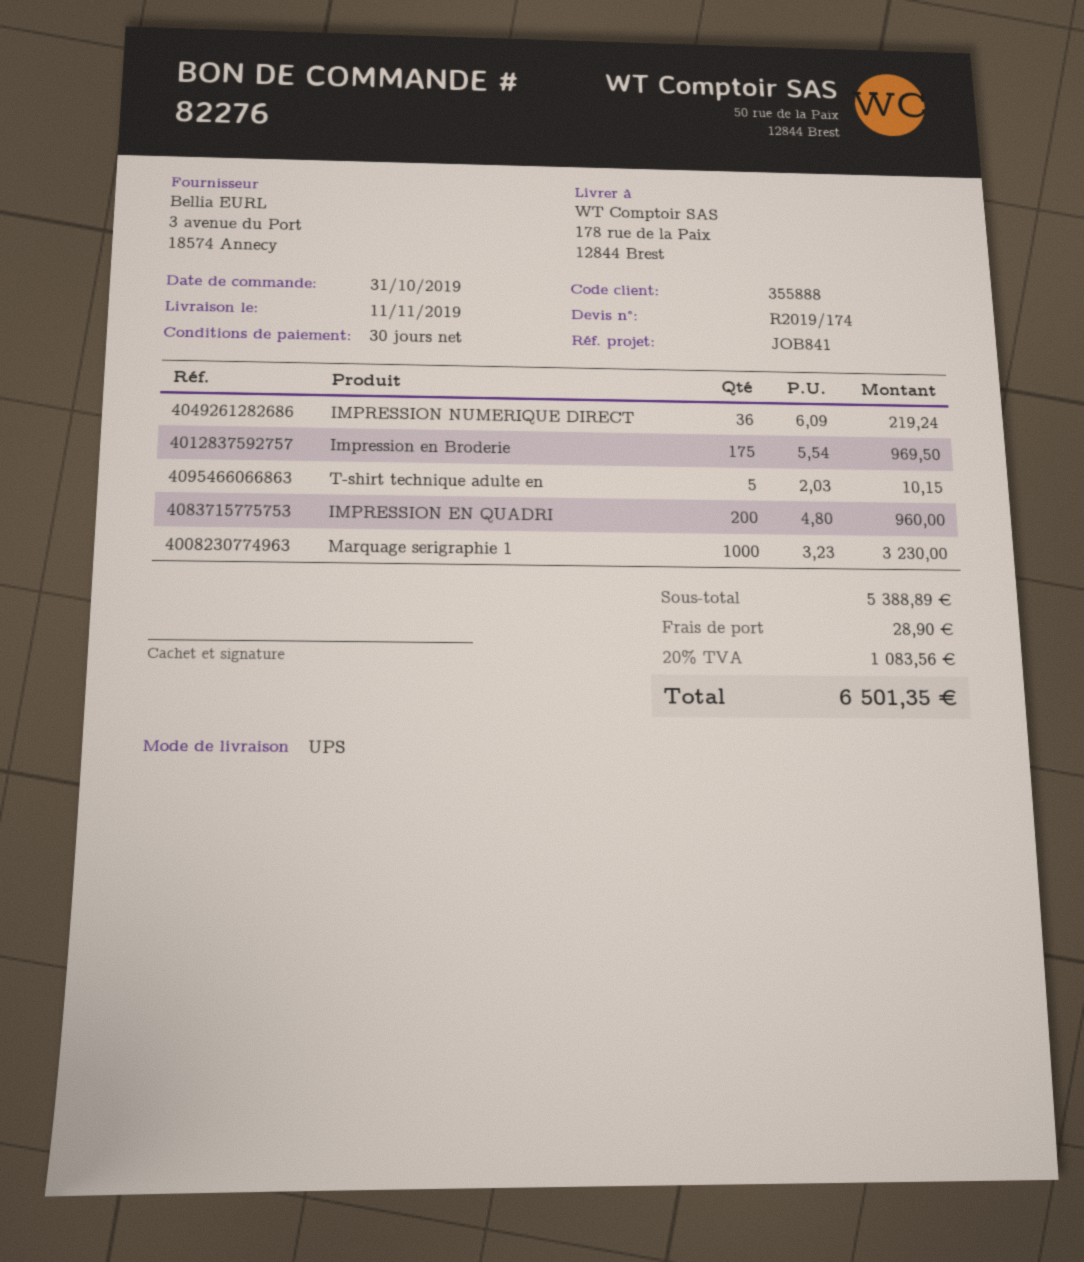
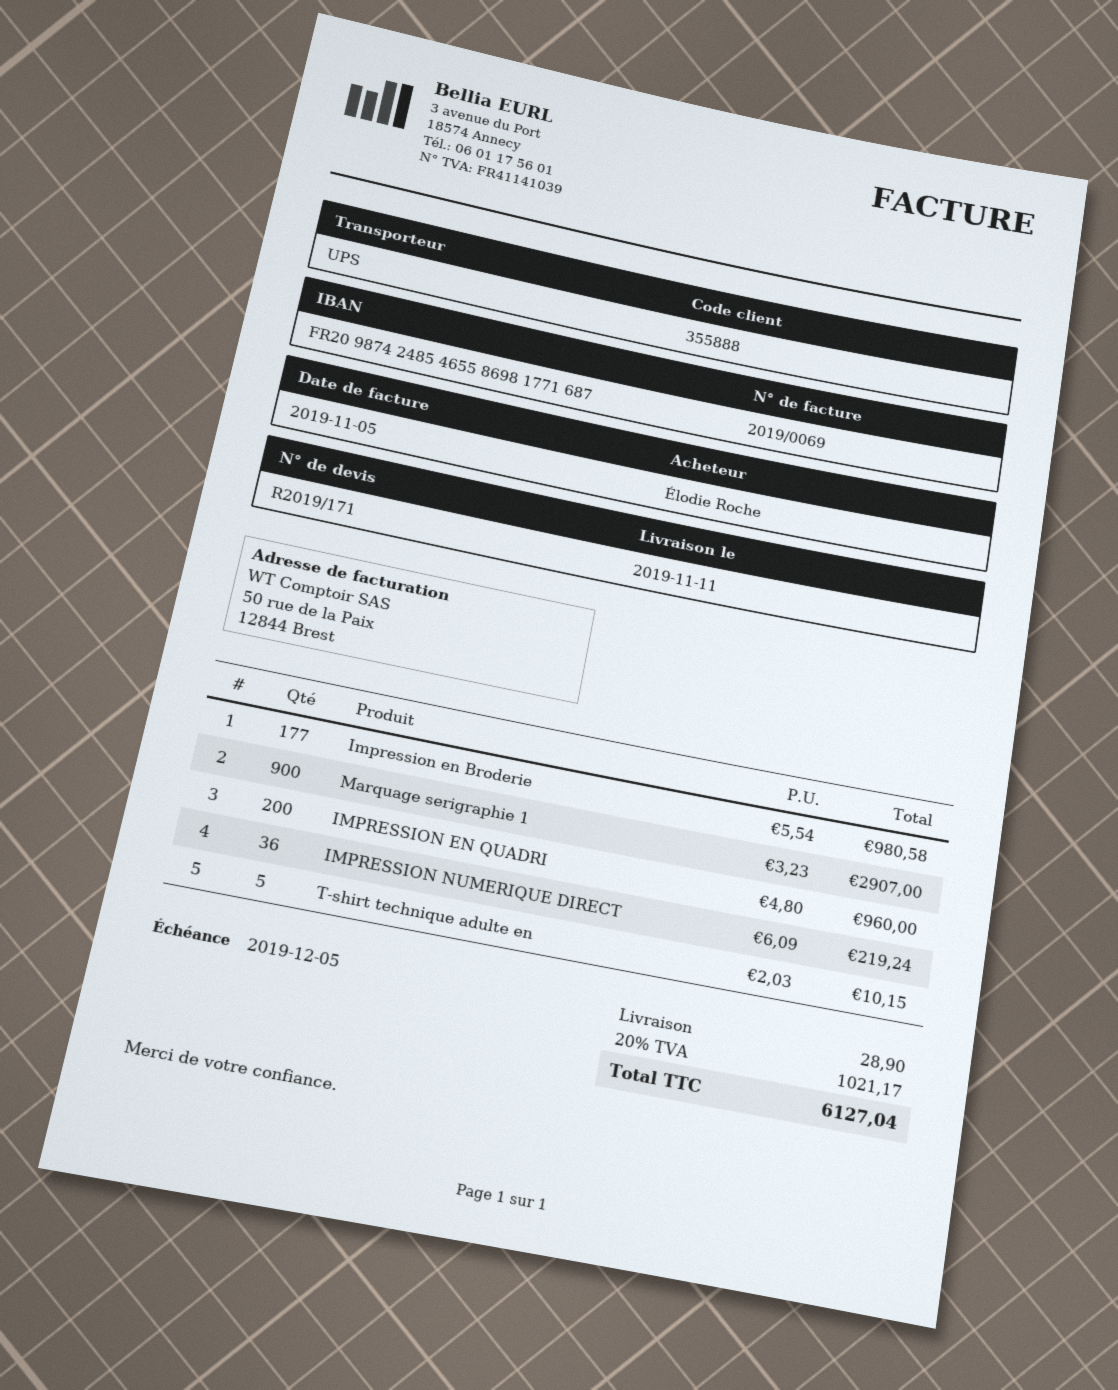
quote number: R2019/174 -> R2019/171
Impression en Broderie: 175 x 5.54 = 969.50 -> 177 x 5.54 = 980.58
Marquage serigraphie 1: 1000 x 3.23 = 3230.00 -> 900 x 3.23 = 2907.00
tax: 20% = 1083.56 -> 20% = 1021.17
total: 6501.35 -> 6127.04

